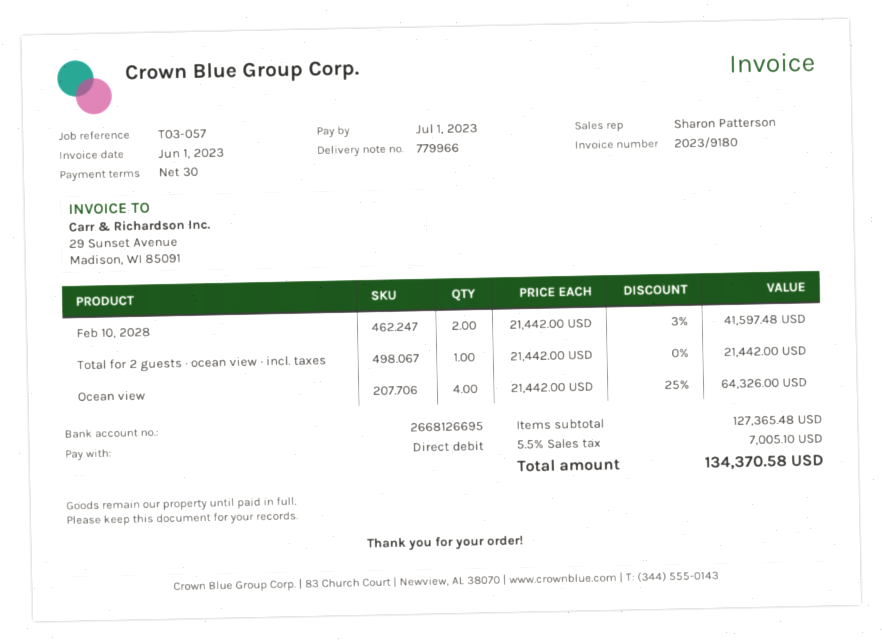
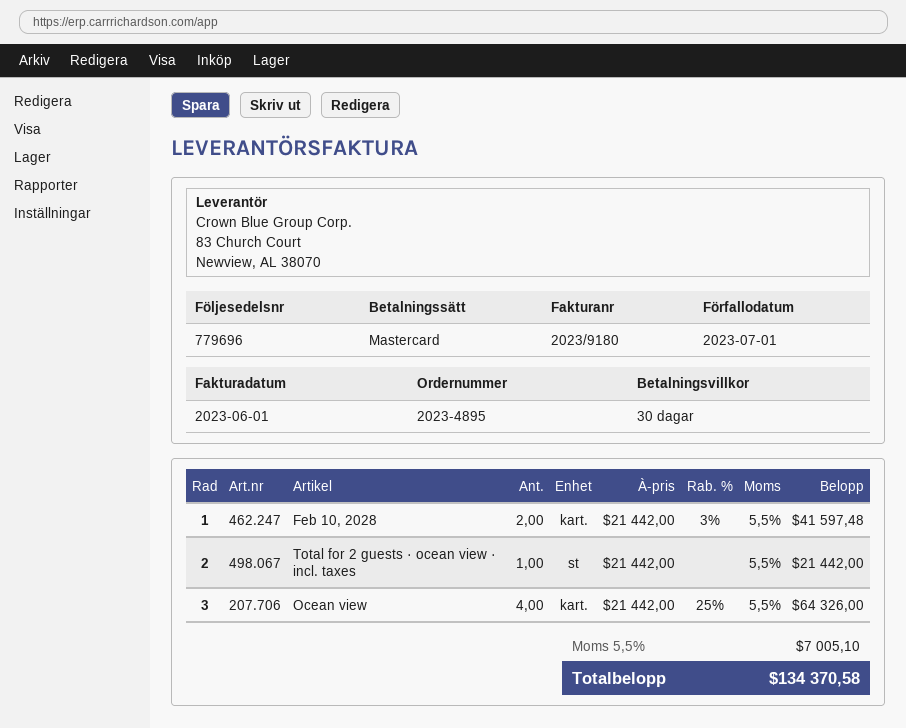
delivery note number: 779966 -> 779696
payment method: direct debit -> Mastercard

